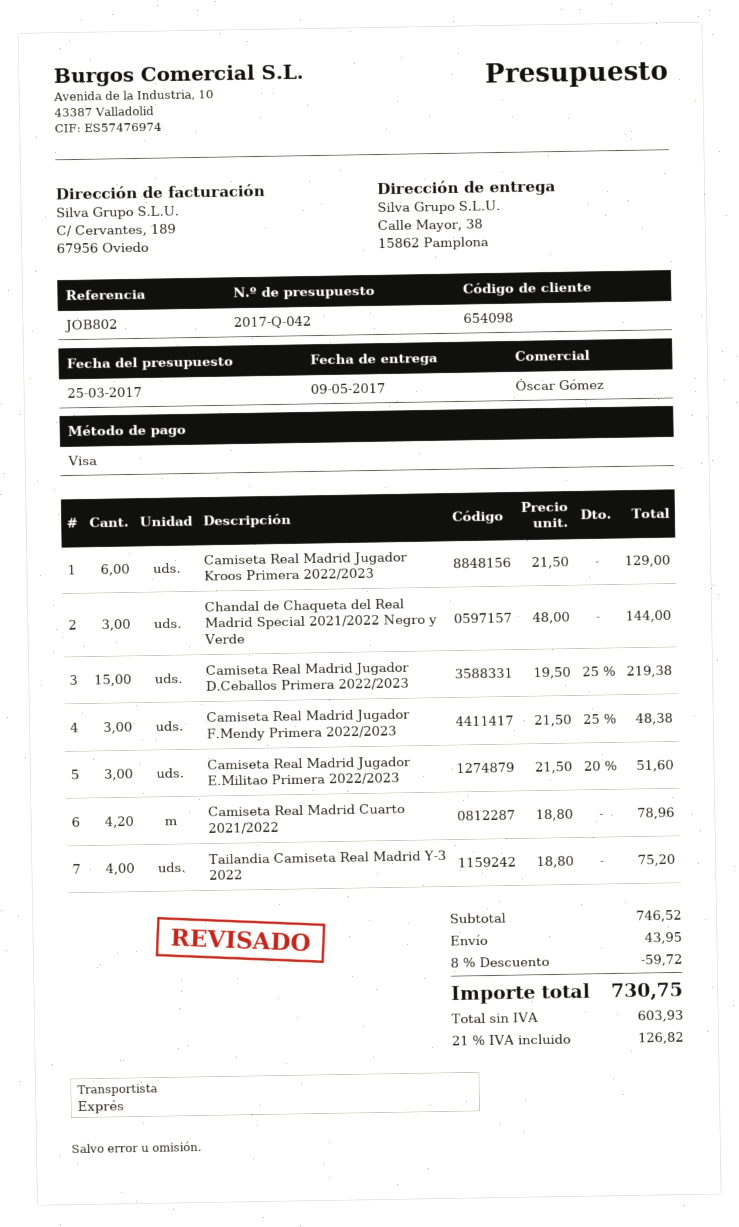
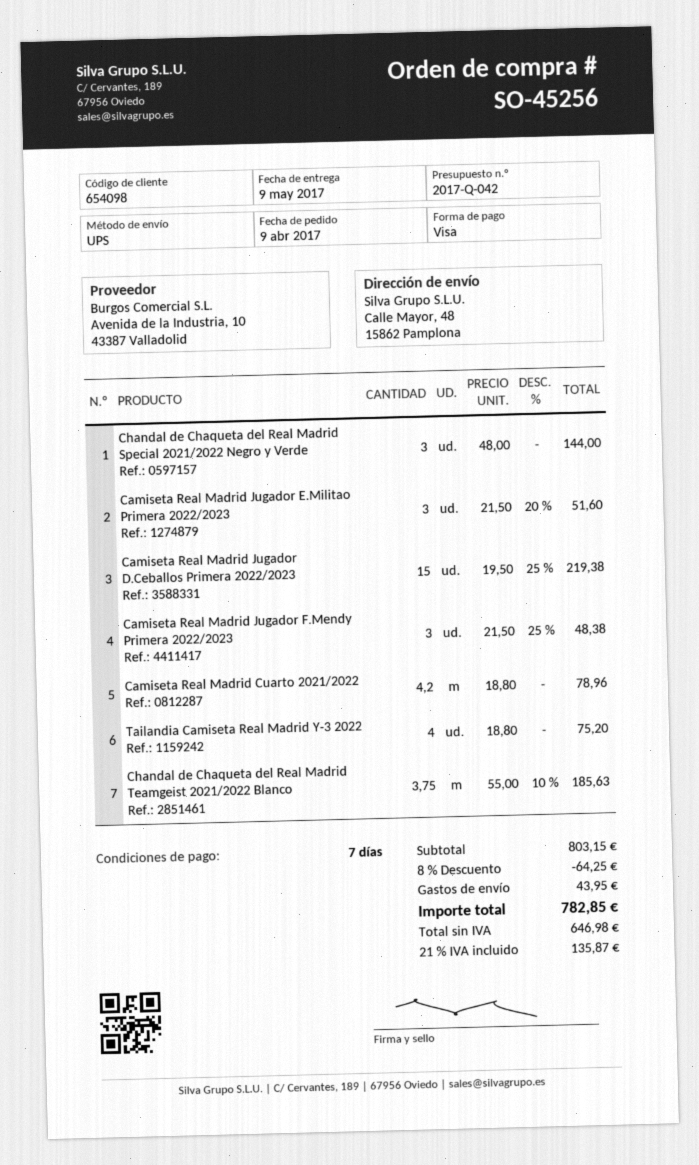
shipping method: express -> UPS
ship to: Calle Mayor, 38, 15862 Pamplona -> Calle Mayor, 48, 15862 Pamplona
Camiseta Real Madrid Jugador Kroos Primera 2022/2023: 6 x 21.50 = 129.00 -> none
Chandal de Chaqueta del Real Madrid Teamgeist 2021/2022 Blanco: none -> 3.75 x 55.00 - 10% = 185.63
subtotal: 746.52 -> 803.15
discount: 8% = 59.72 -> 8% = 64.25
net: 603.93 -> 646.98
tax: 21% = 126.82 -> 21% = 135.87
total: 730.75 -> 782.85

